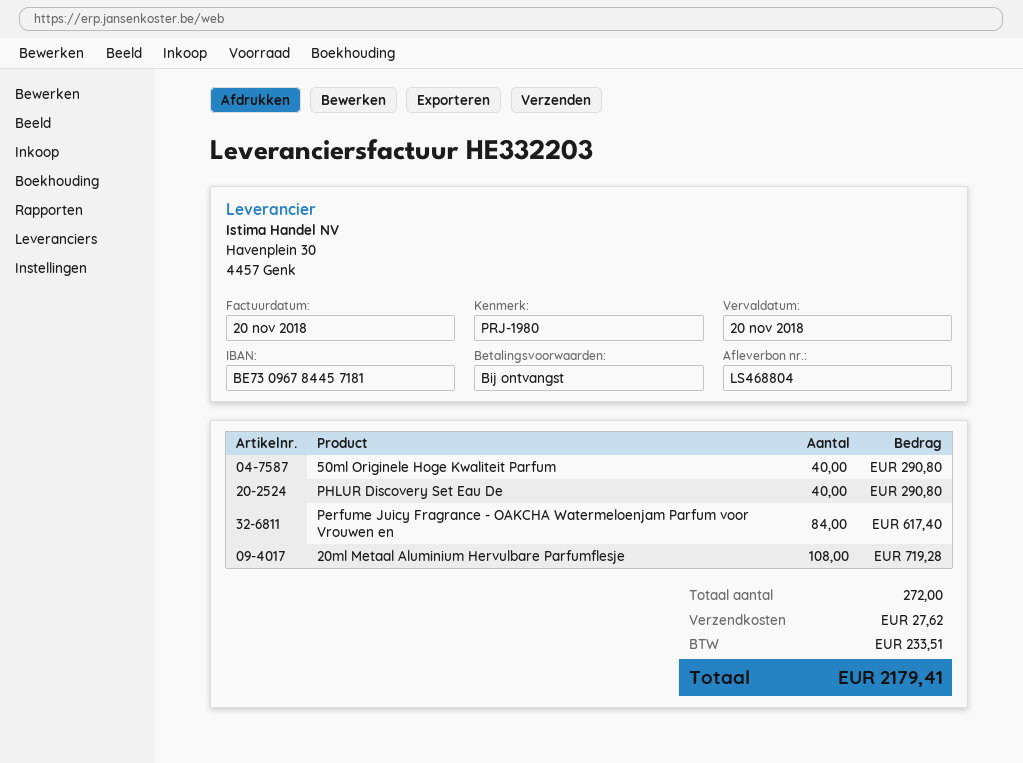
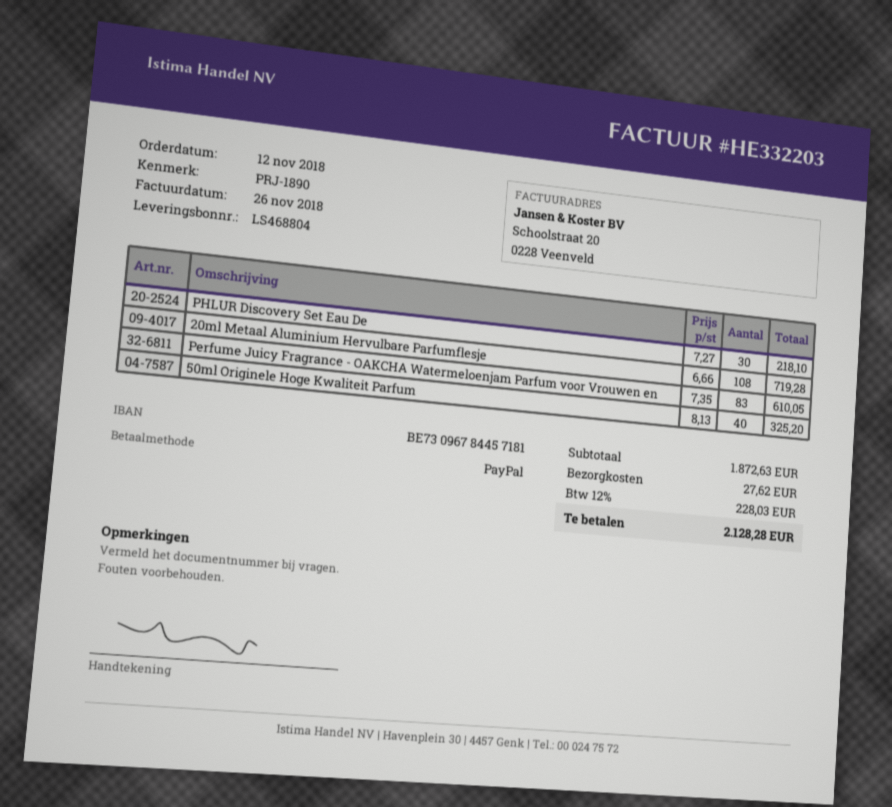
invoice date: 2018-11-20 -> 2018-11-26
reference: PRJ-1980 -> PRJ-1890
50ml Originele Hoge Kwaliteit Parfum: 40 for 290.80 -> 40 for 325.20
PHLUR Discovery Set Eau De: 40 for 290.80 -> 30 for 218.10
Perfume Juicy Fragrance - OAKCHA Watermeloenjam Parfum voor Vrouwen en: 84 for 617.40 -> 83 for 610.05
tax: 233.51 -> 228.03
total: 2179.41 -> 2128.28

